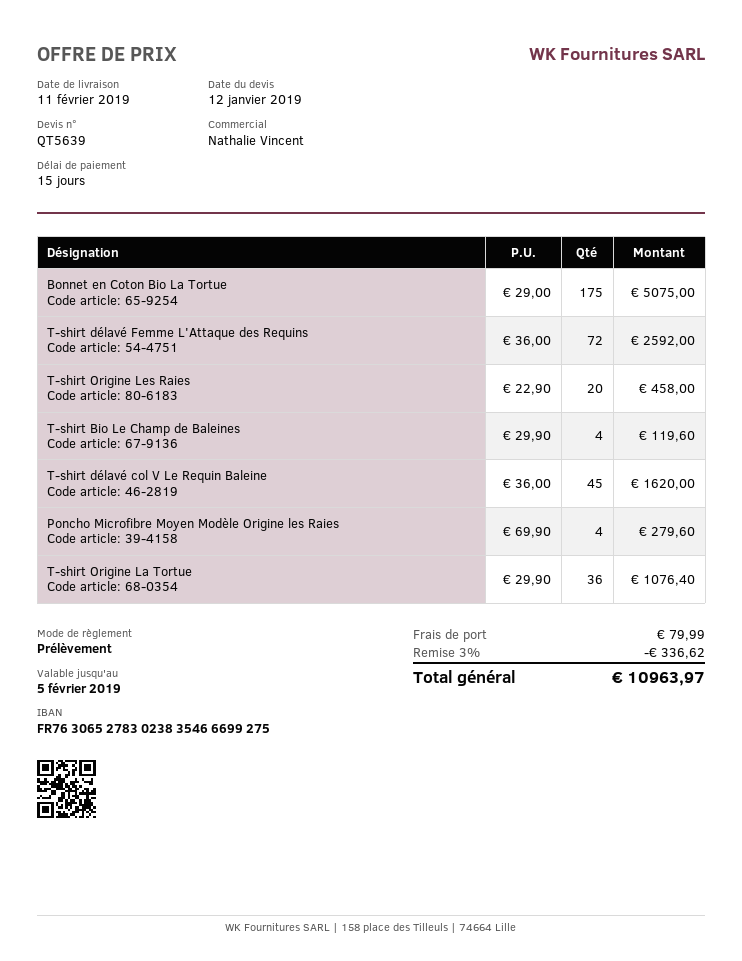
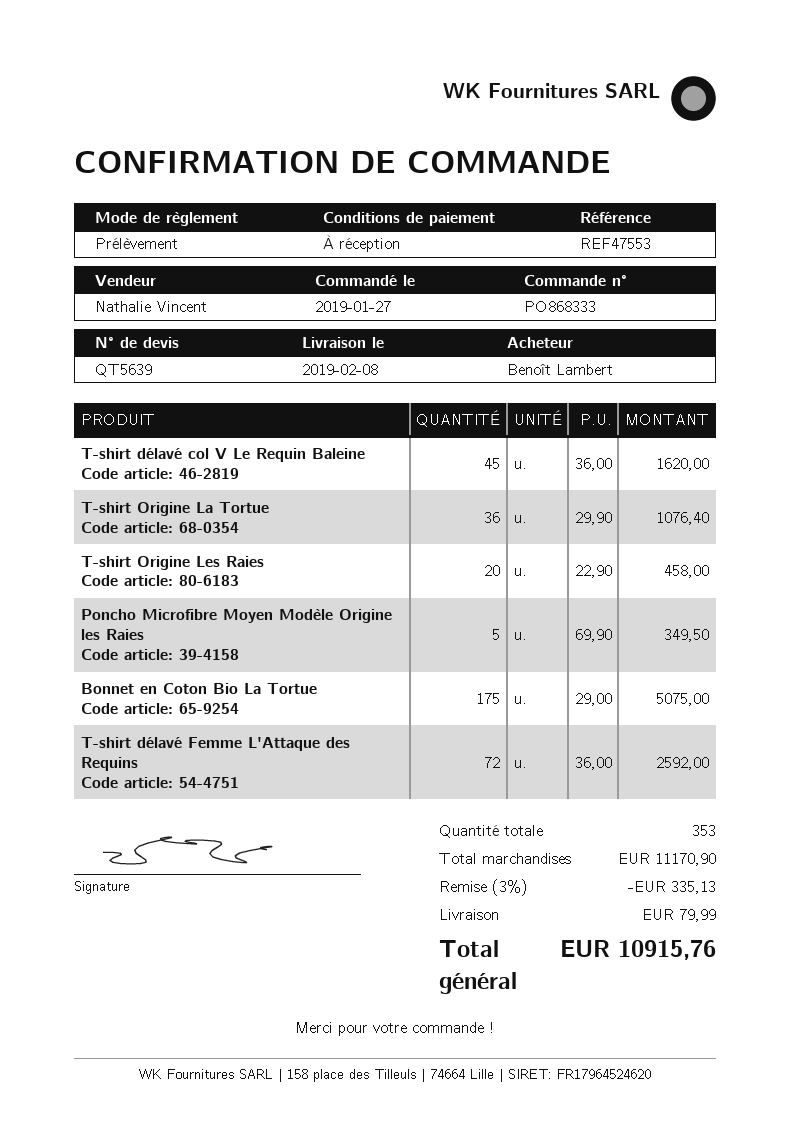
delivery date: 2019-02-11 -> 2019-02-08
payment terms: 15 days -> on receipt
T-shirt Bio Le Champ de Baleines: 4 x 29.90 = 119.60 -> none
Poncho Microfibre Moyen Modèle Origine les Raies: 4 x 69.90 = 279.60 -> 5 x 69.90 = 349.50
discount: 3% = 336.62 -> 3% = 335.13
total: 10963.97 -> 10915.76

